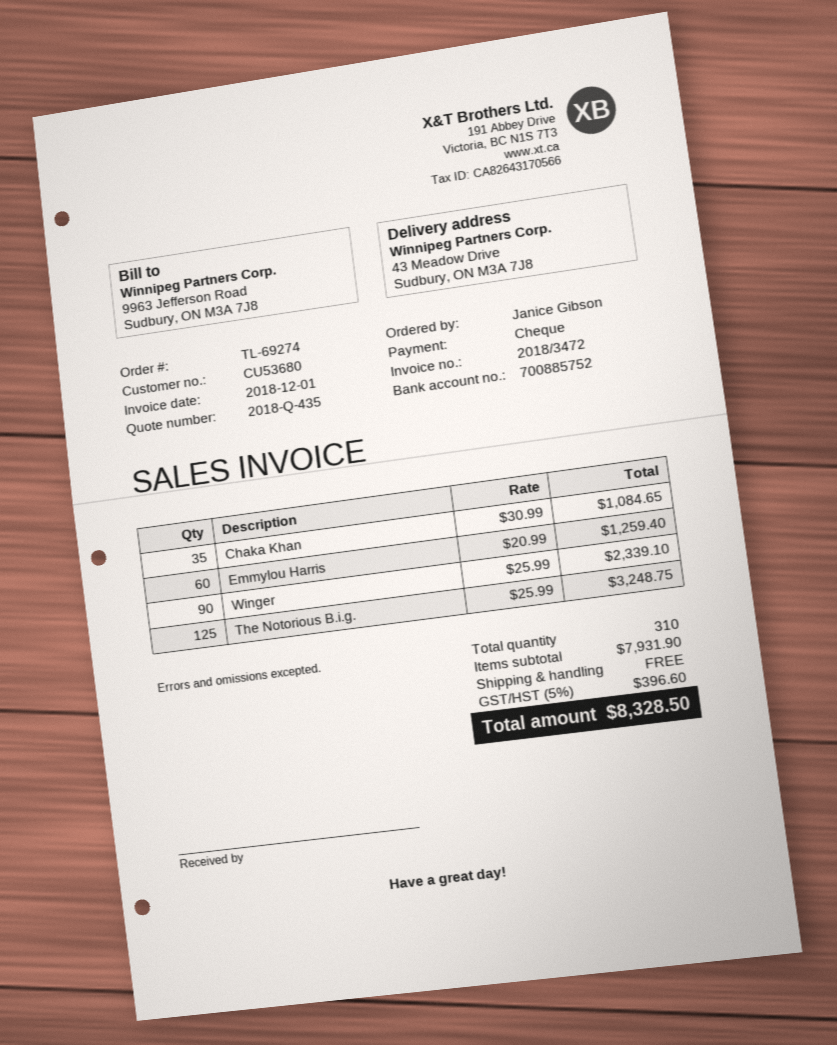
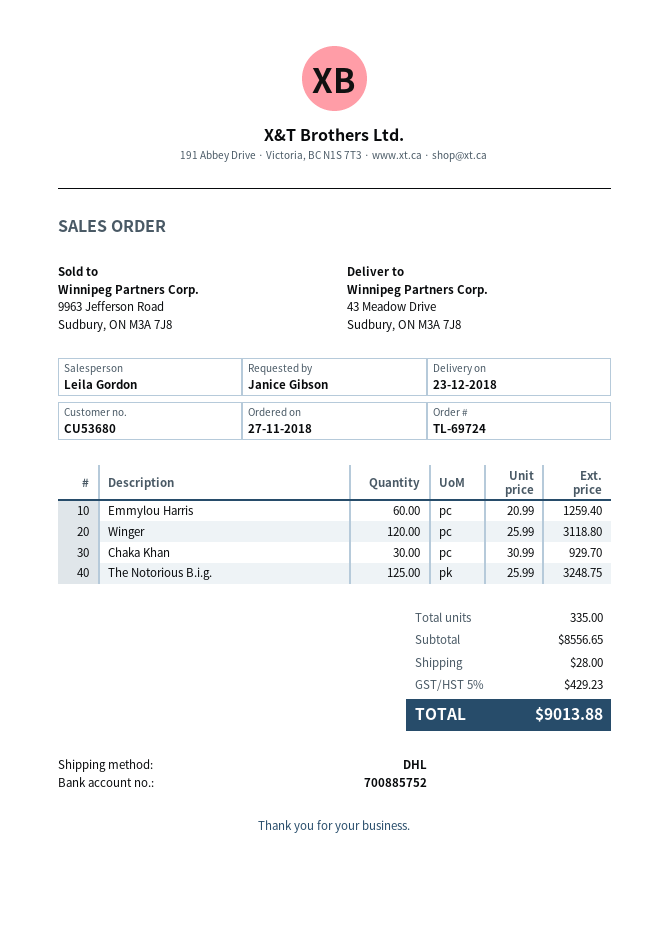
order number: TL-69274 -> TL-69724
Chaka Khan: 35 x 30.99 = 1084.65 -> 30 x 30.99 = 929.70
Winger: 90 x 25.99 = 2339.10 -> 120 x 25.99 = 3118.80
total quantity: 310 -> 335
subtotal: 7931.90 -> 8556.65
shipping: 0.00 -> 28.00
tax: 5% = 396.60 -> 5% = 429.23
total: 8328.50 -> 9013.88

